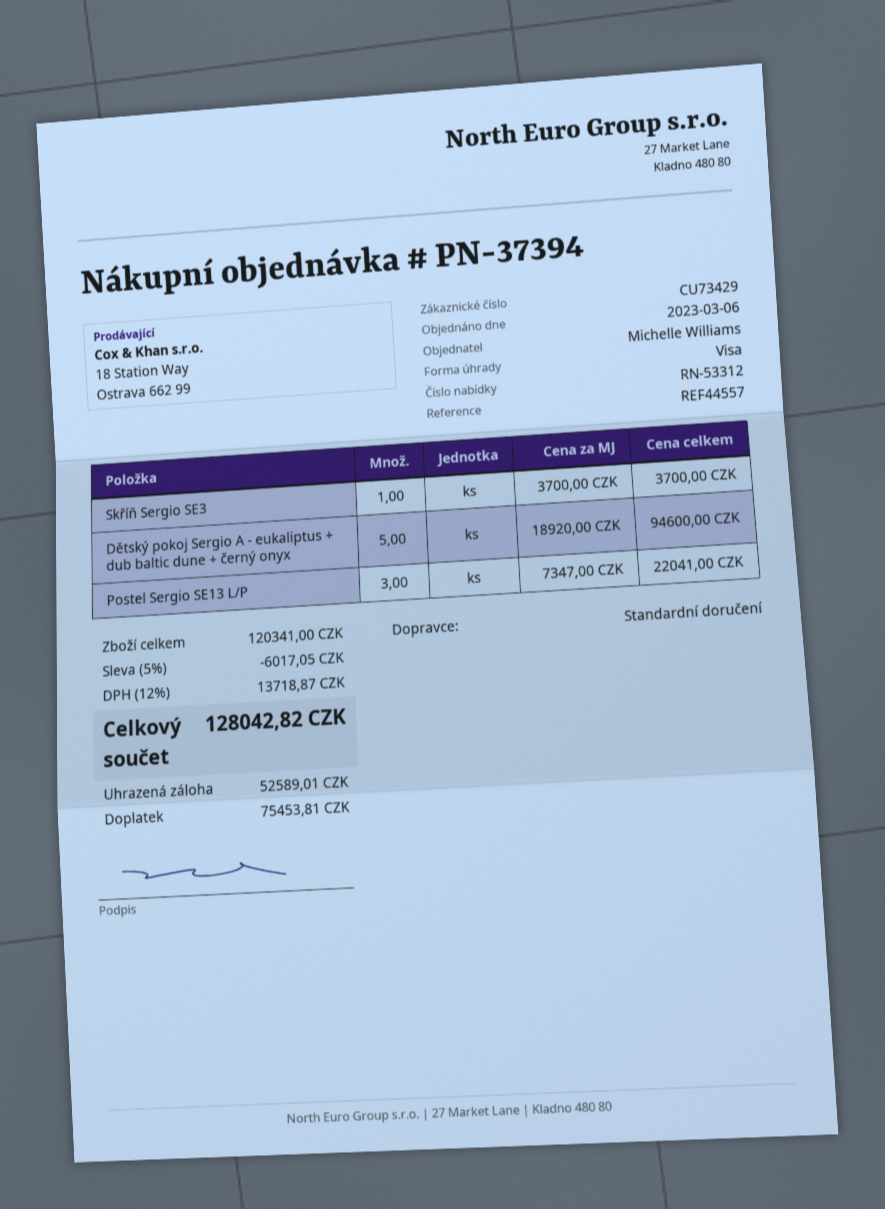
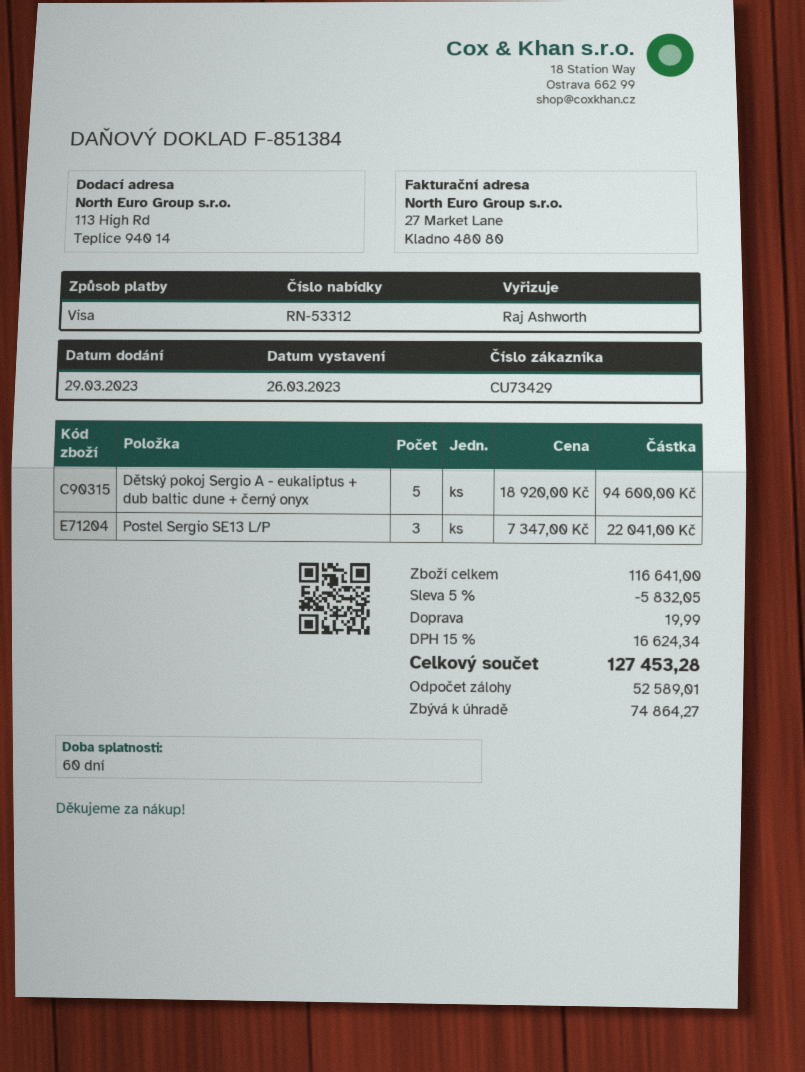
Skříň Sergio SE3: 1 x 3700.00 = 3700.00 -> none
subtotal: 120341.00 -> 116641.00
discount: 5% = 6017.05 -> 5% = 5832.05
shipping: none -> 19.99
tax: 12% = 13718.87 -> 15% = 16624.34
total: 128042.82 -> 127453.28
balance: 75453.81 -> 74864.27

